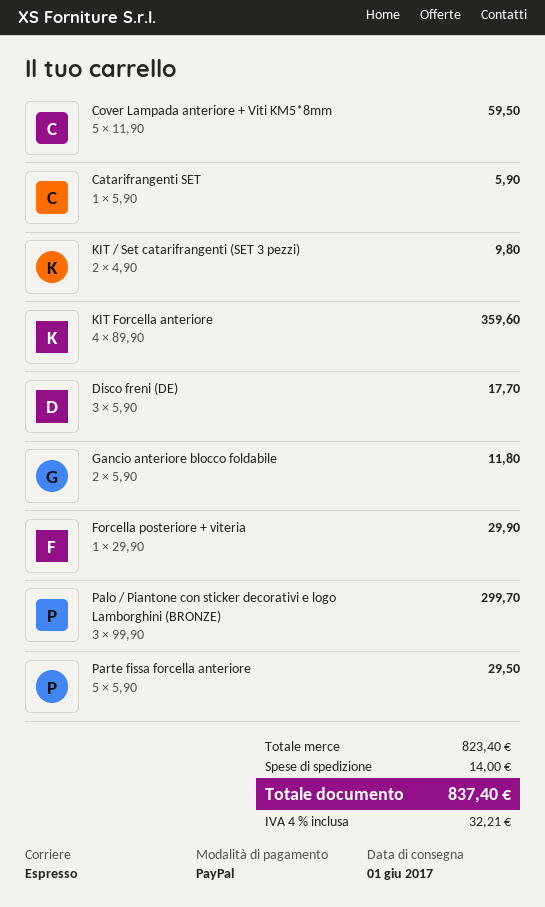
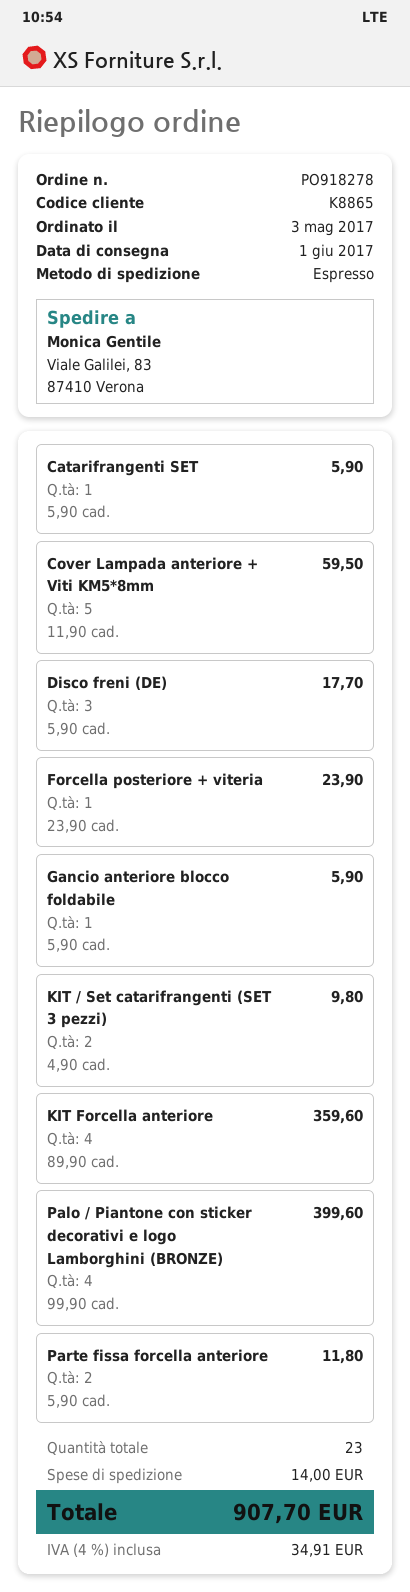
Gancio anteriore blocco foldabile: 2 x 5.90 = 11.80 -> 1 x 5.90 = 5.90
Forcella posteriore + viteria: 1 x 29.90 = 29.90 -> 1 x 23.90 = 23.90
Palo / Piantone con sticker decorativi e logo Lamborghini (BRONZE): 3 x 99.90 = 299.70 -> 4 x 99.90 = 399.60
Parte fissa forcella anteriore: 5 x 5.90 = 29.50 -> 2 x 5.90 = 11.80
tax: 4% = 32.21 -> 4% = 34.91
total: 837.40 -> 907.70

